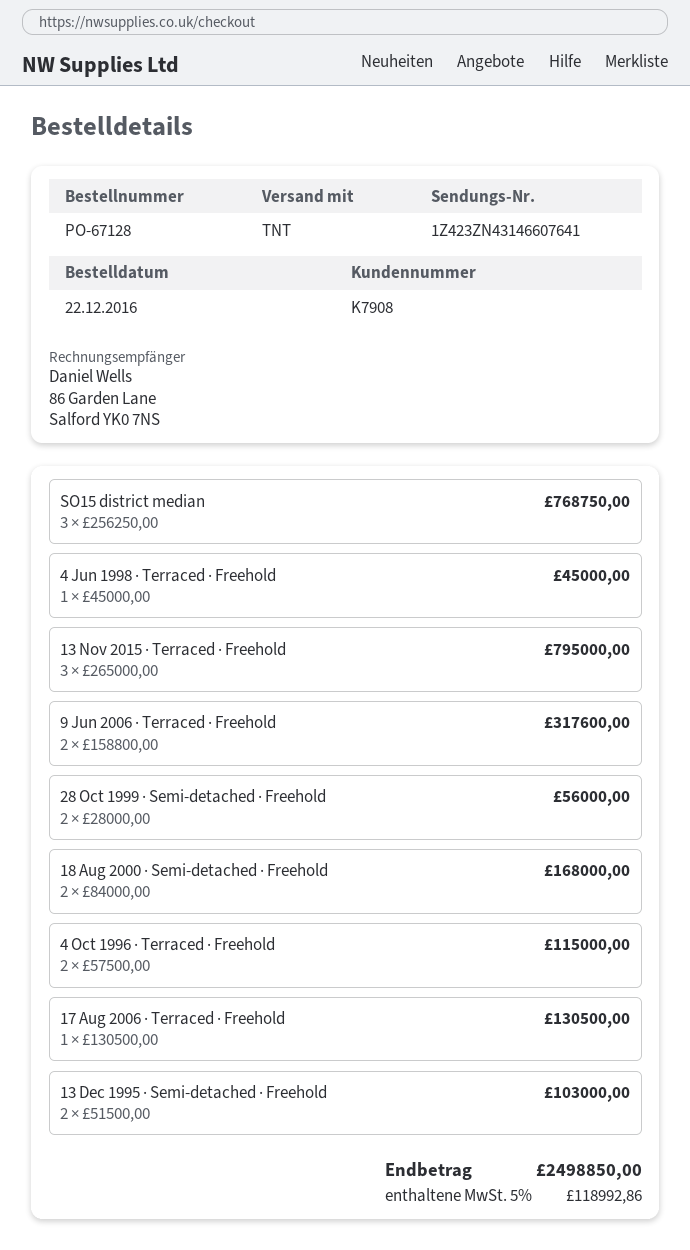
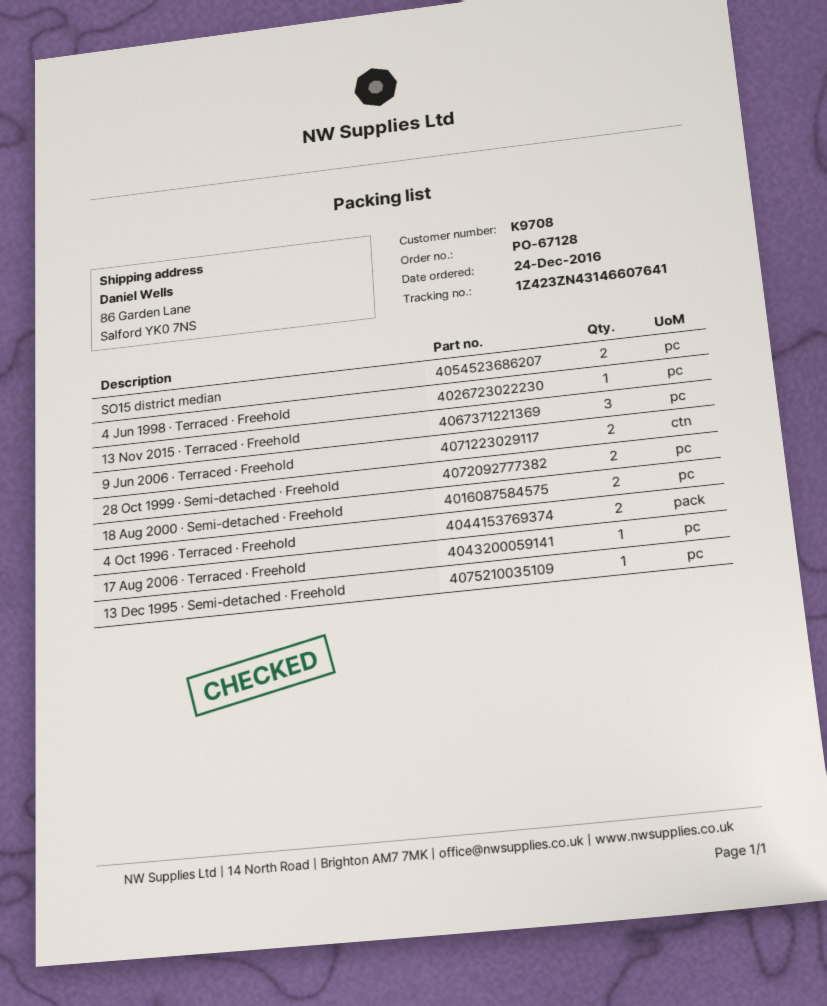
order date: 2016-12-22 -> 2016-12-24
customer number: K7908 -> K9708
SO15 district median: 3 -> 2
13 Dec 1995 · Semi-detached · Freehold: 2 -> 1

